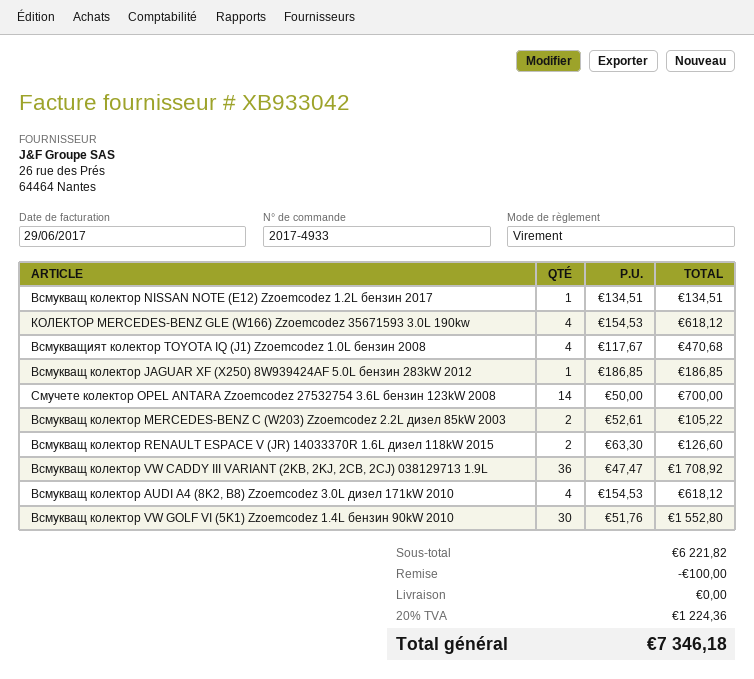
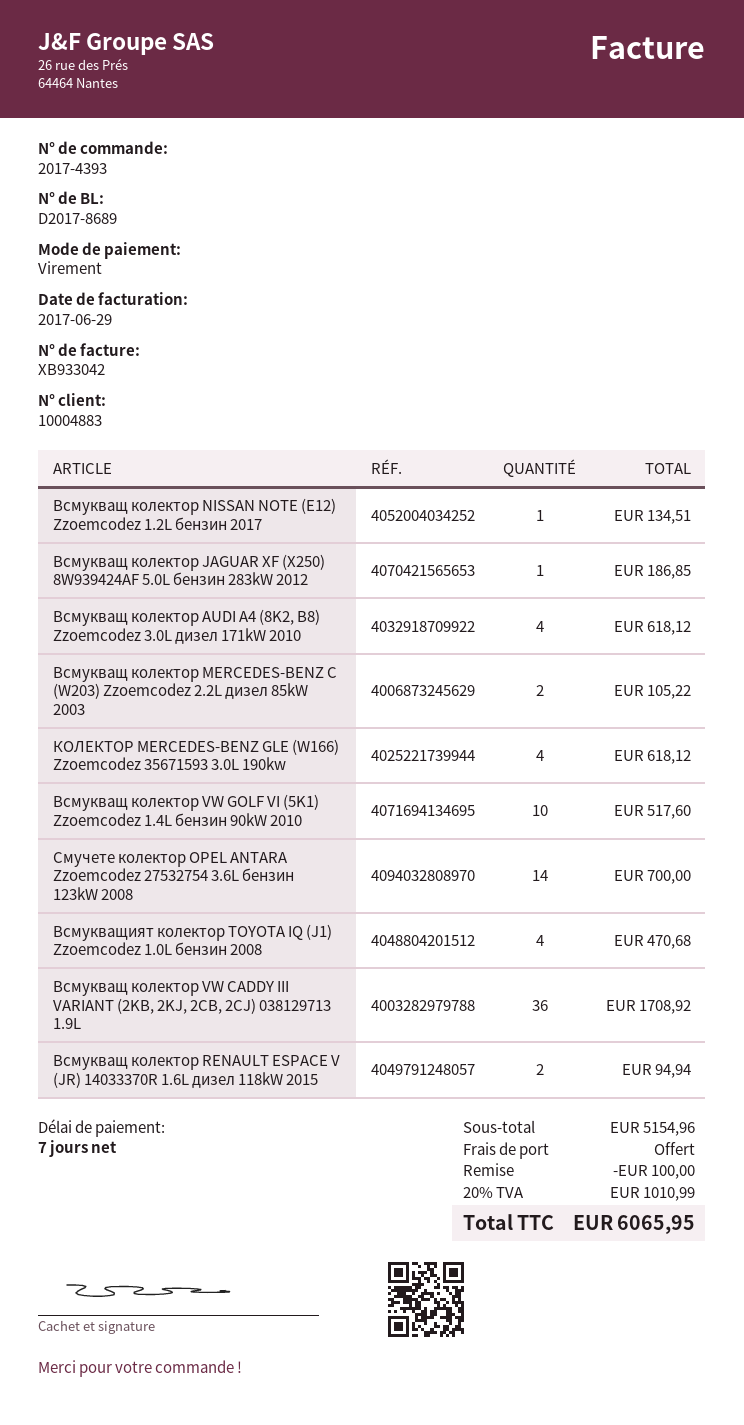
order number: 2017-4933 -> 2017-4393
Всмукващ колектор RENAULT ESPACE V (JR) 14033370R 1.6L дизел 118kW 2015: 2 for 126.60 -> 2 for 94.94
Всмукващ колектор VW GOLF VI (5K1) Zzoemcodez 1.4L бензин 90kW 2010: 30 for 1552.80 -> 10 for 517.60
subtotal: 6221.82 -> 5154.96
tax: 20% = 1224.36 -> 20% = 1010.99
total: 7346.18 -> 6065.95

